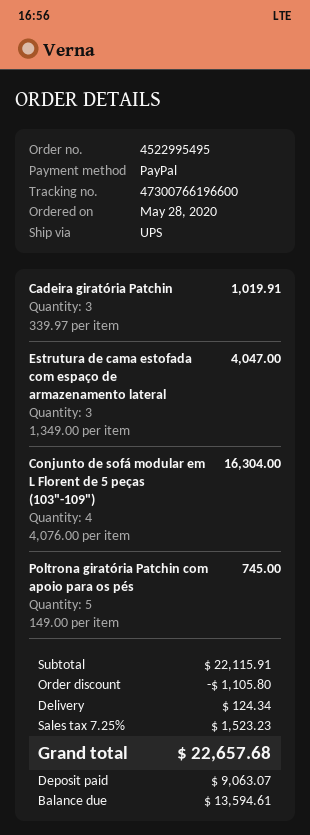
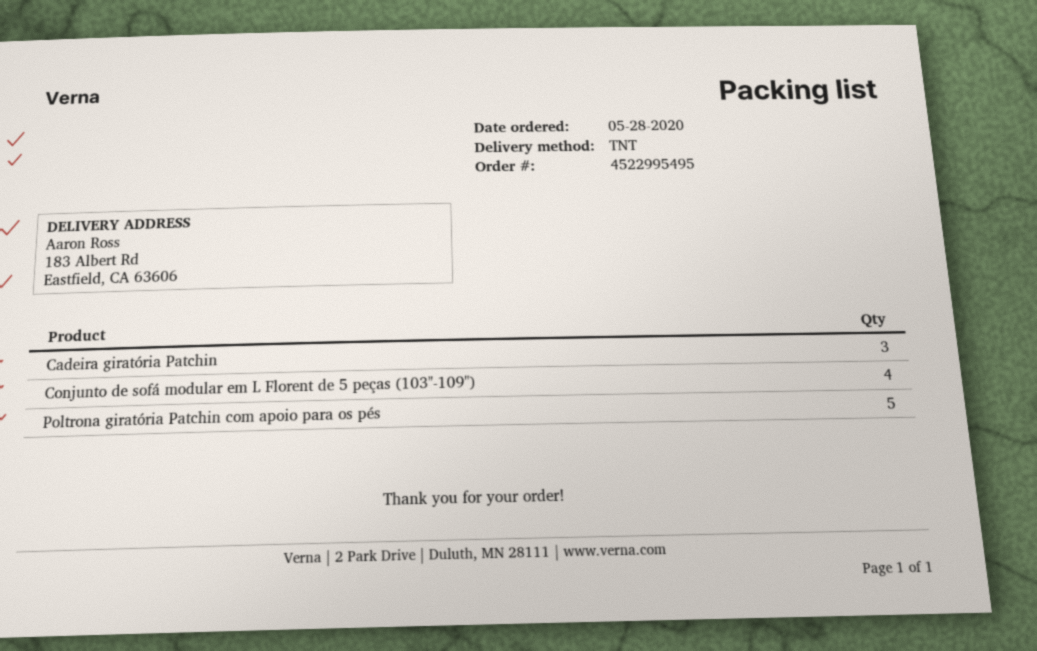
shipping method: UPS -> TNT
Estrutura de cama estofada com espaço de armazenamento lateral: 3 -> none

